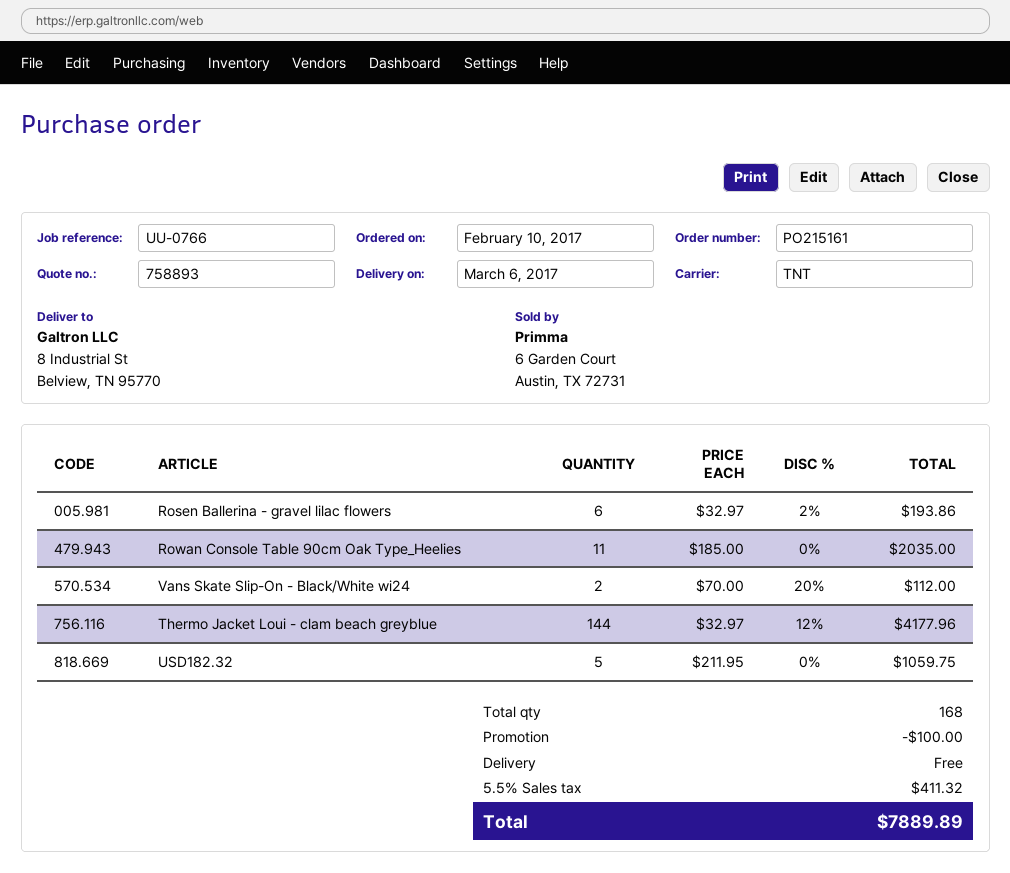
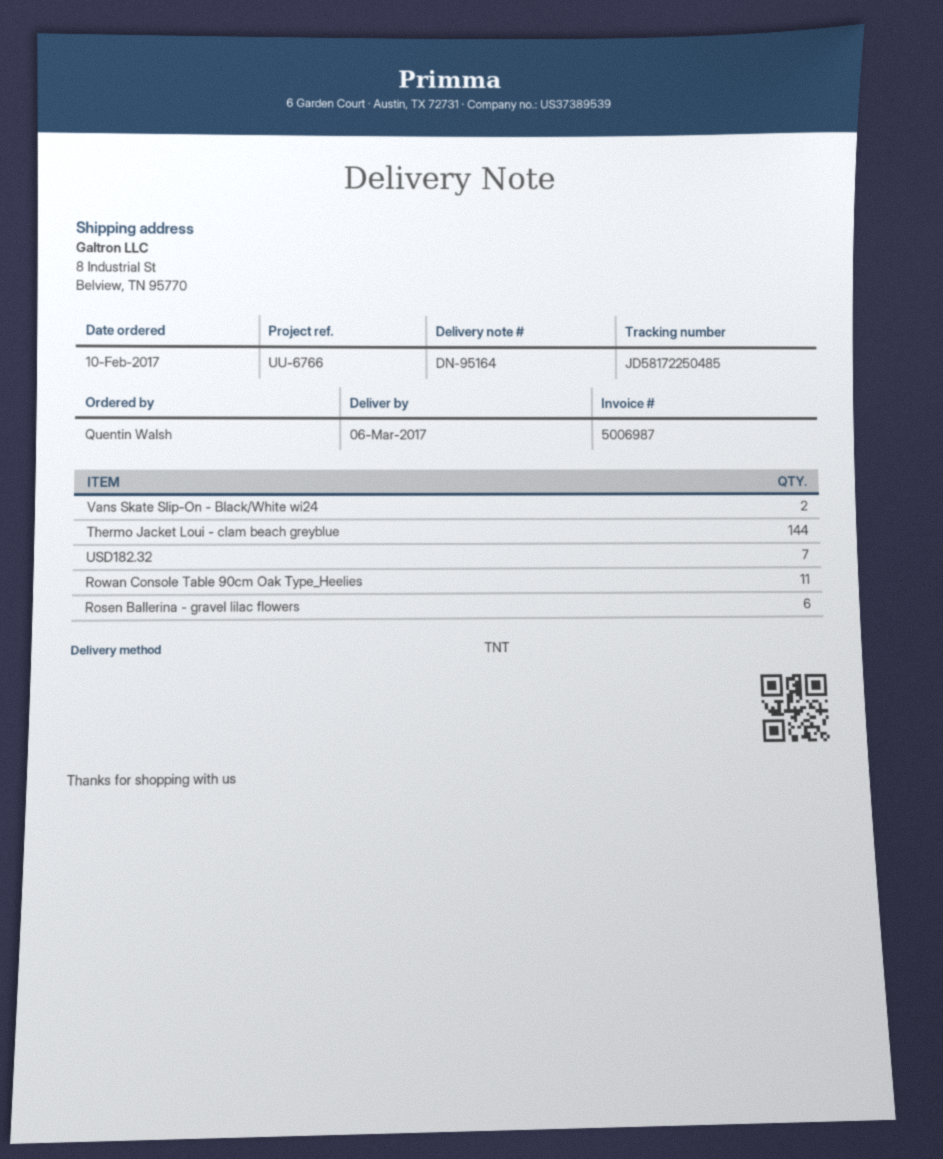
reference: UU-0766 -> UU-6766
USD182.32: 5 -> 7

